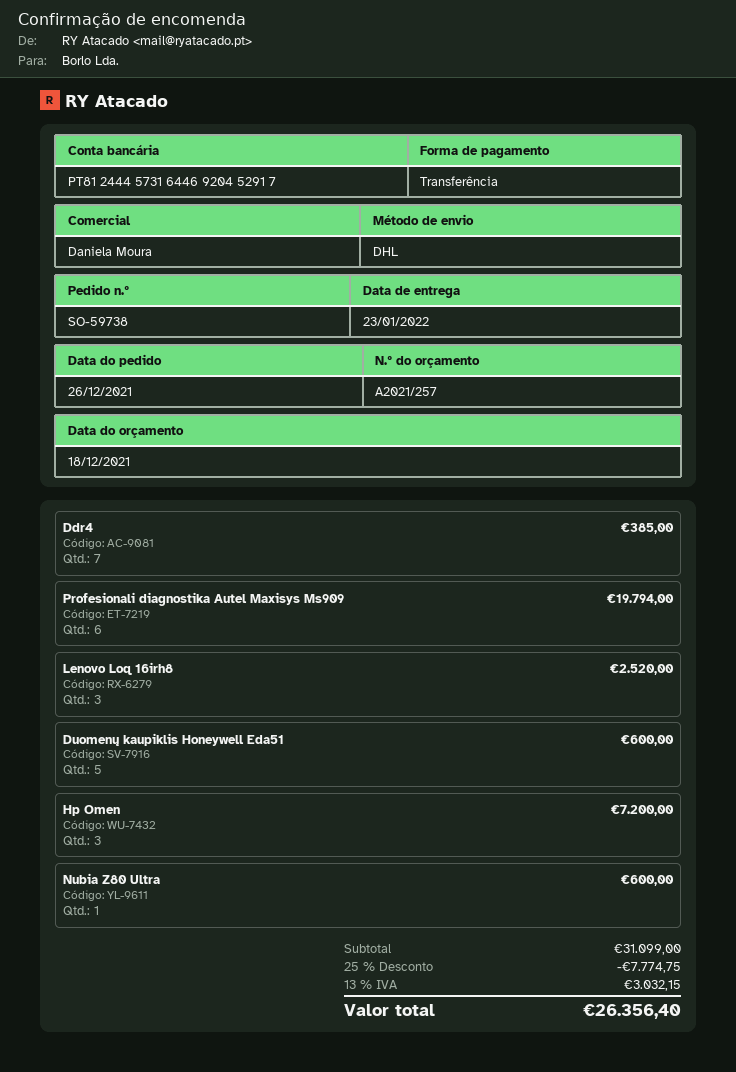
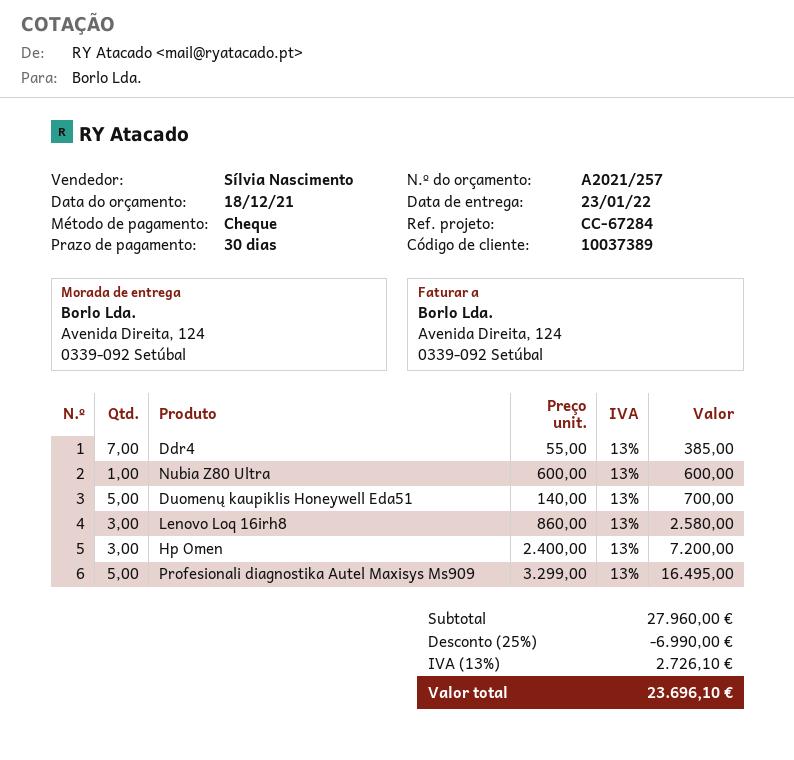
sales rep: Daniela Moura -> Sílvia Nascimento
payment method: bank transfer -> cheque
Profesionali diagnostika Autel Maxisys Ms909: 6 for 19794.00 -> 5 for 16495.00
Lenovo Loq 16irh8: 3 for 2520.00 -> 3 for 2580.00
Duomenų kaupiklis Honeywell Eda51: 5 for 600.00 -> 5 for 700.00
subtotal: 31099.00 -> 27960.00
discount: 25% = 7774.75 -> 25% = 6990.00
tax: 13% = 3032.15 -> 13% = 2726.10
total: 26356.40 -> 23696.10

